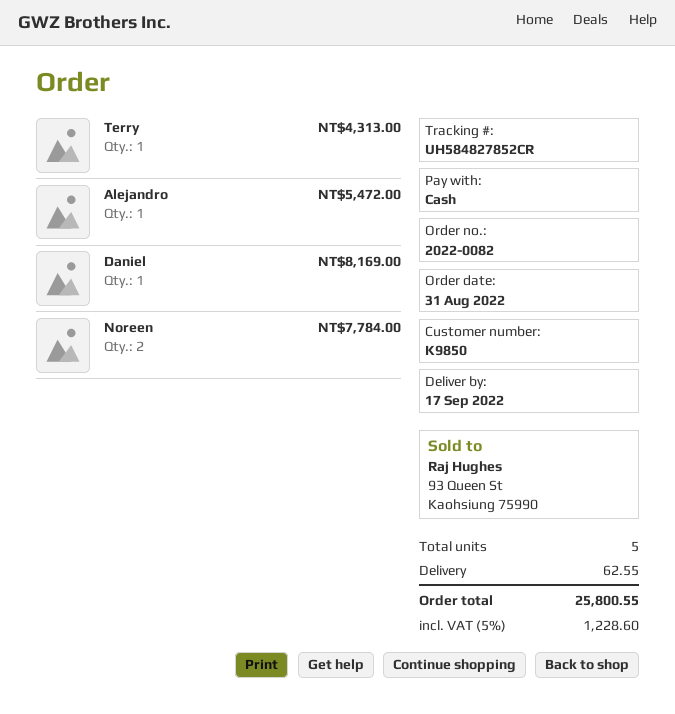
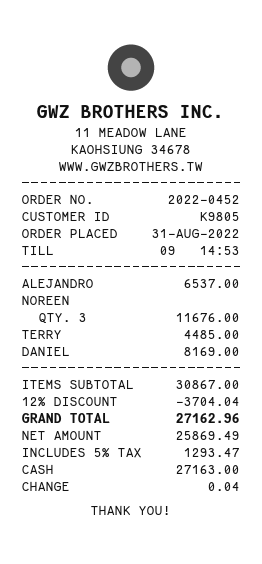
order number: 2022-0082 -> 2022-0452
customer number: K9850 -> K9805
Terry: 1 for 4313.00 -> 1 for 4485.00
Alejandro: 1 for 5472.00 -> 1 for 6537.00
Noreen: 2 for 7784.00 -> 3 for 11676.00
discount: none -> 12% = 3704.04
shipping: 62.55 -> none
tax: 5% = 1228.60 -> 5% = 1293.47
total: 25800.55 -> 27162.96

